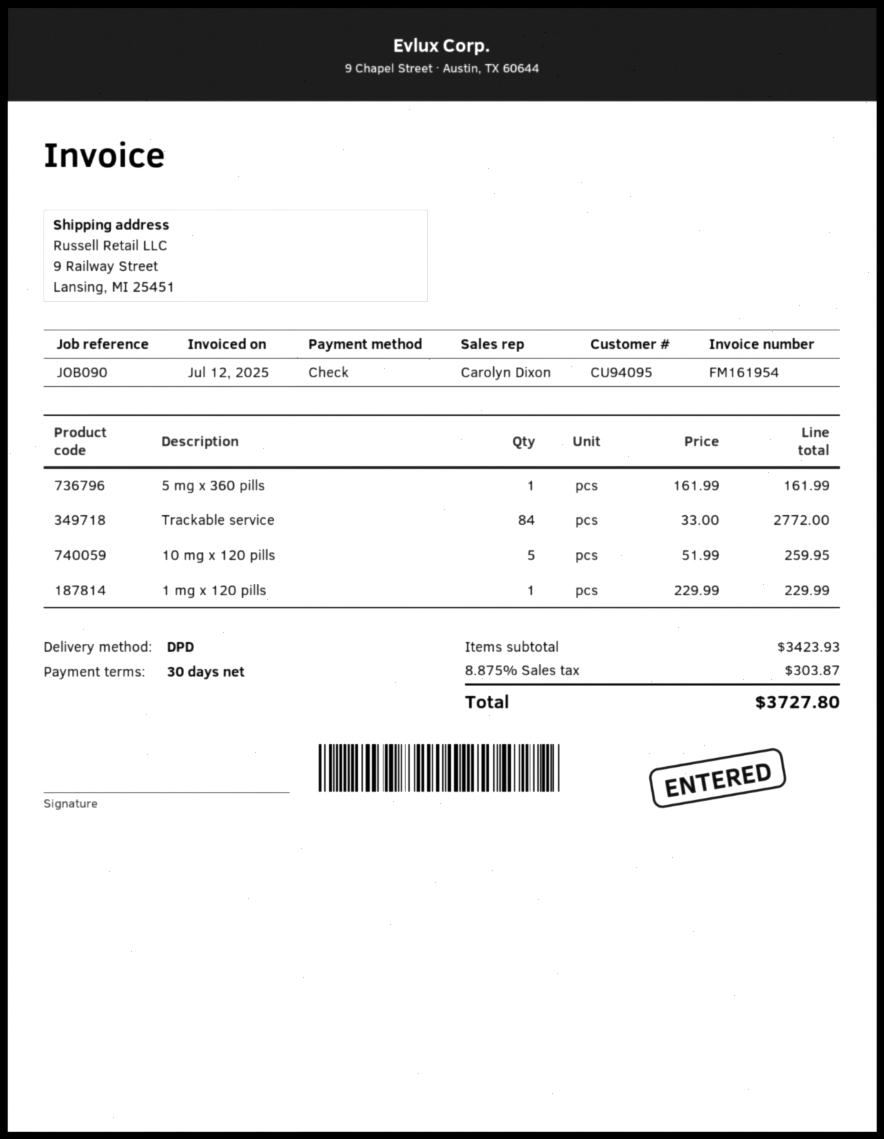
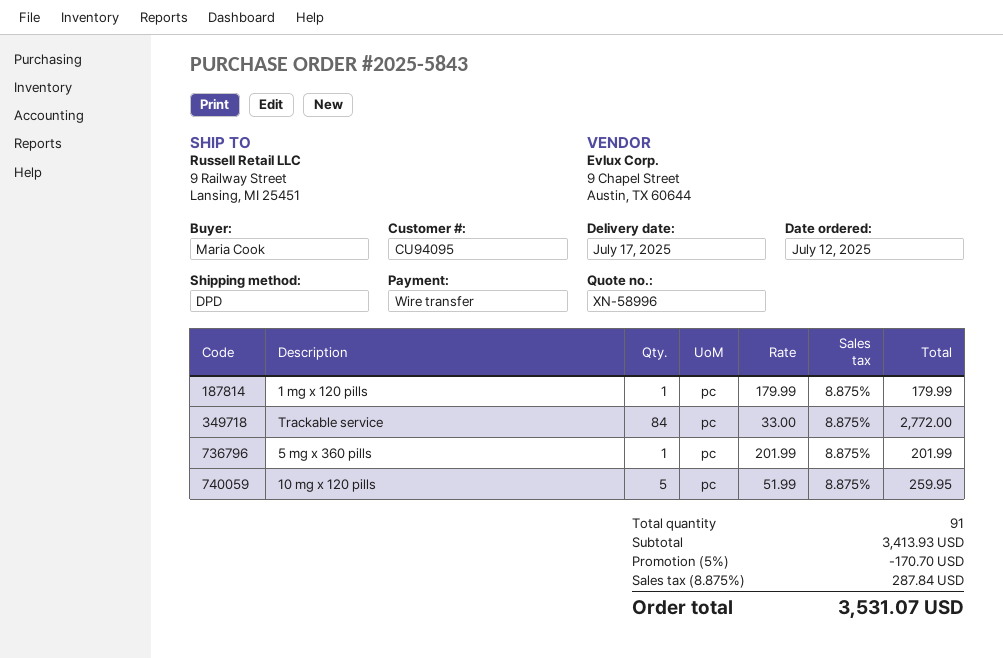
payment method: cheque -> bank transfer
5 mg x 360 pills: 1 x 161.99 = 161.99 -> 1 x 201.99 = 201.99
1 mg x 120 pills: 1 x 229.99 = 229.99 -> 1 x 179.99 = 179.99
subtotal: 3423.93 -> 3413.93
discount: none -> 5% = 170.70
tax: 8.875% = 303.87 -> 8.875% = 287.84
total: 3727.80 -> 3531.07

